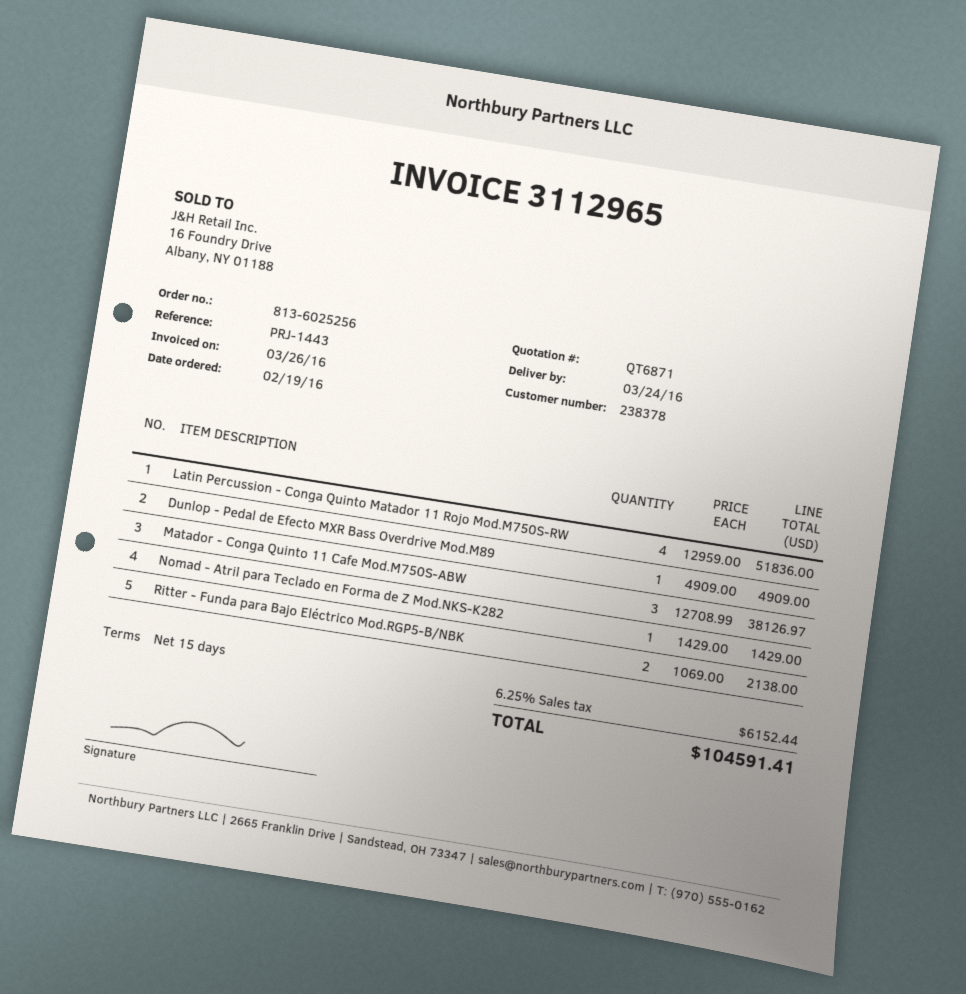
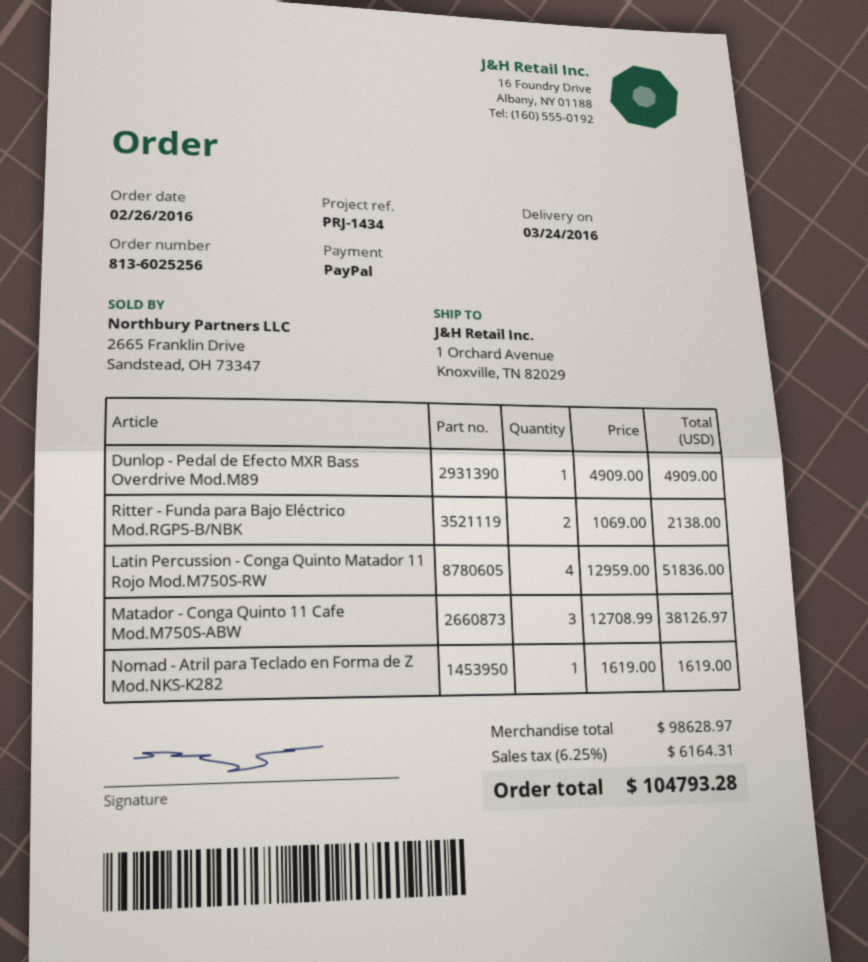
order date: 2016-02-19 -> 2016-02-26
reference: PRJ-1443 -> PRJ-1434
Nomad - Atril para Teclado en Forma de Z Mod.NKS-K282: 1 x 1429.00 = 1429.00 -> 1 x 1619.00 = 1619.00
tax: 6.25% = 6152.44 -> 6.25% = 6164.31
total: 104591.41 -> 104793.28

